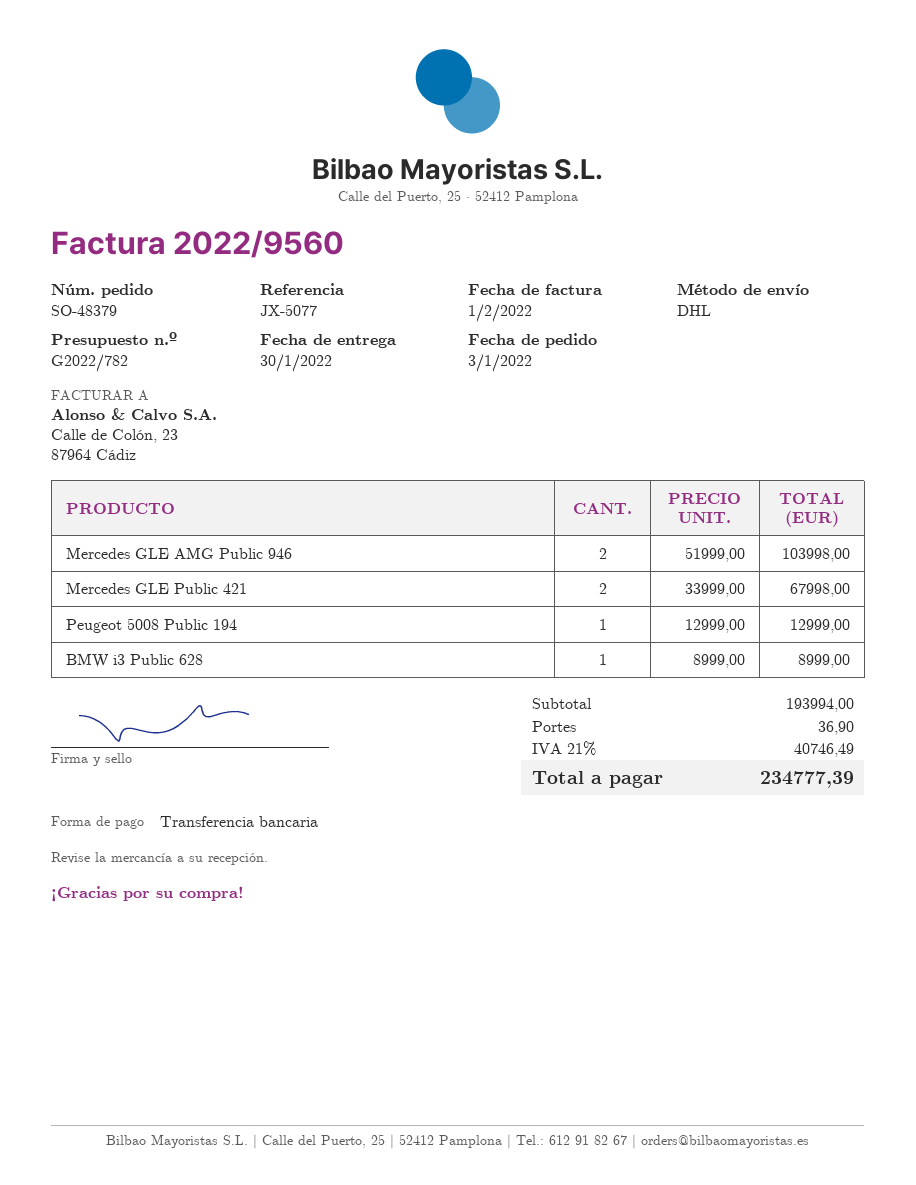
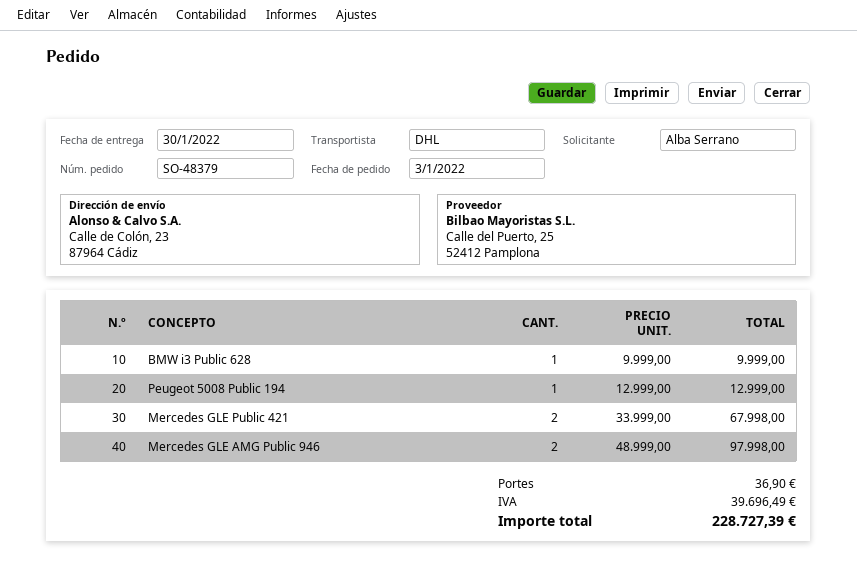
Mercedes GLE AMG Public 946: 2 x 51999.00 = 103998.00 -> 2 x 48999.00 = 97998.00
BMW i3 Public 628: 1 x 8999.00 = 8999.00 -> 1 x 9999.00 = 9999.00
tax: 40746.49 -> 39696.49
total: 234777.39 -> 228727.39

